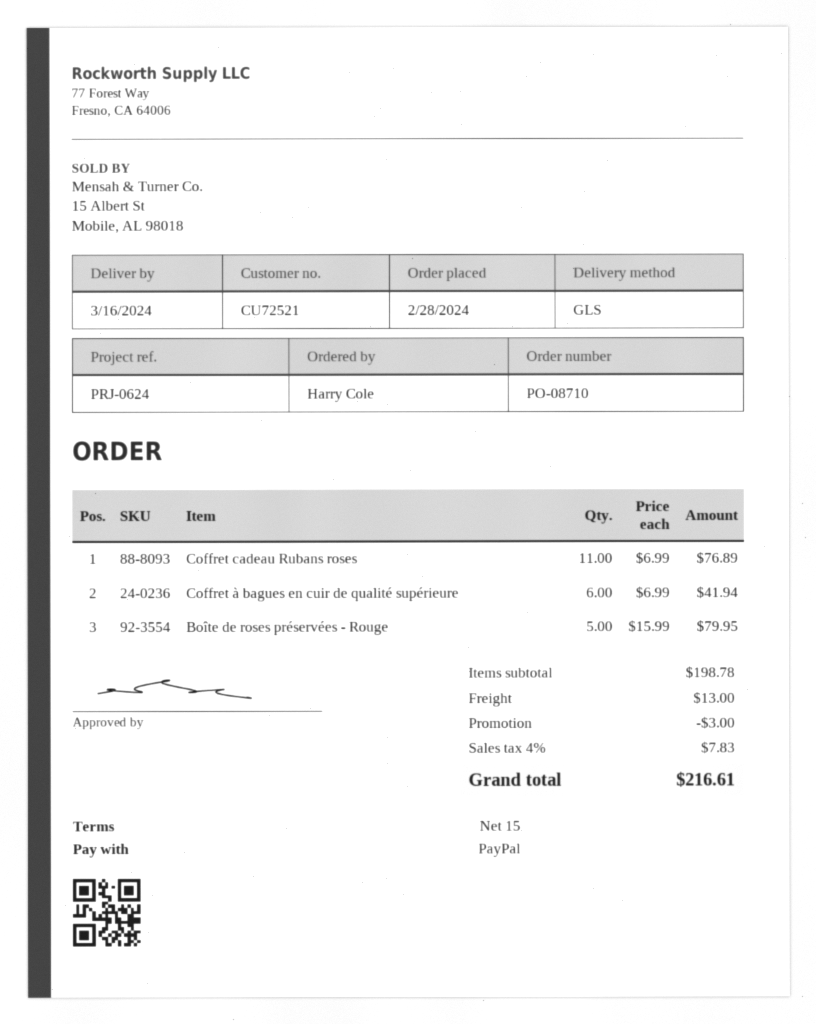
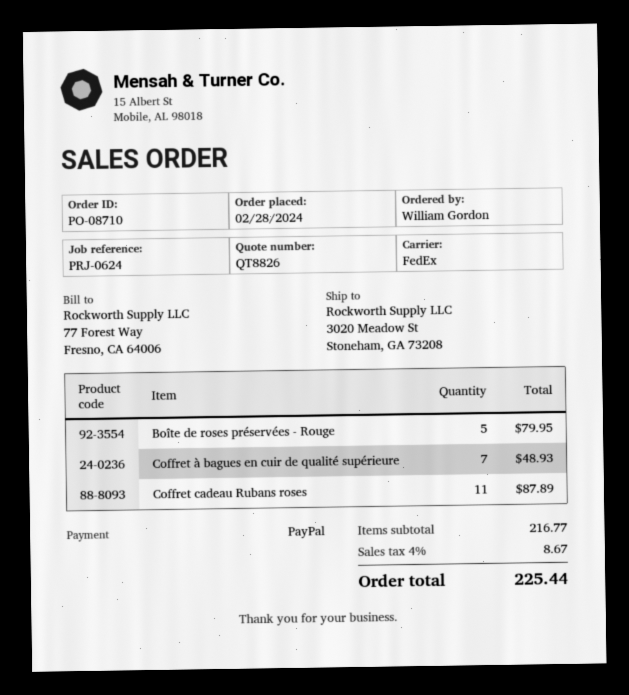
ordered by: Harry Cole -> William Gordon
shipping method: GLS -> FedEx
Coffret cadeau Rubans roses: 11 for 76.89 -> 11 for 87.89
Coffret à bagues en cuir de qualité supérieure: 6 for 41.94 -> 7 for 48.93
subtotal: 198.78 -> 216.77
discount: 3.00 -> none
shipping: 13.00 -> none
tax: 4% = 7.83 -> 4% = 8.67
total: 216.61 -> 225.44

